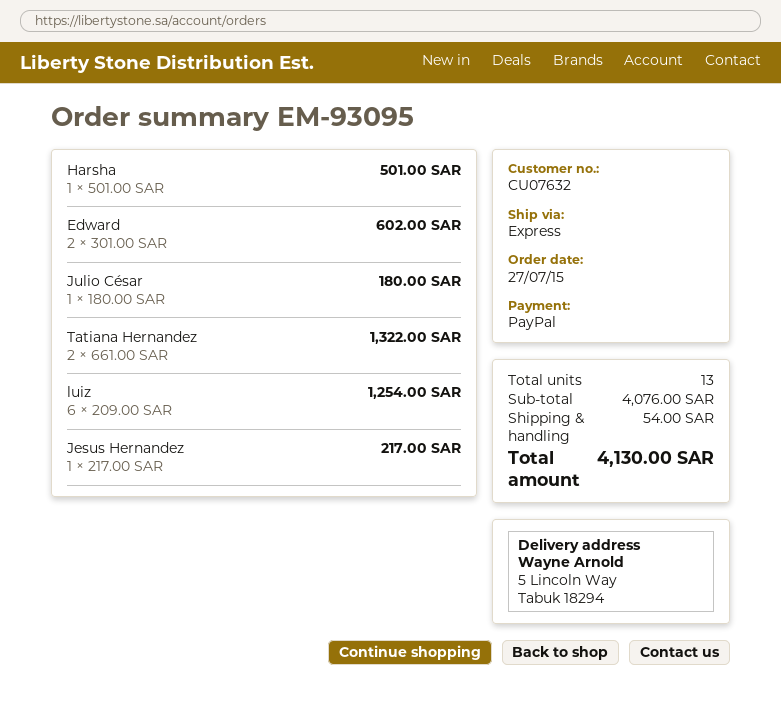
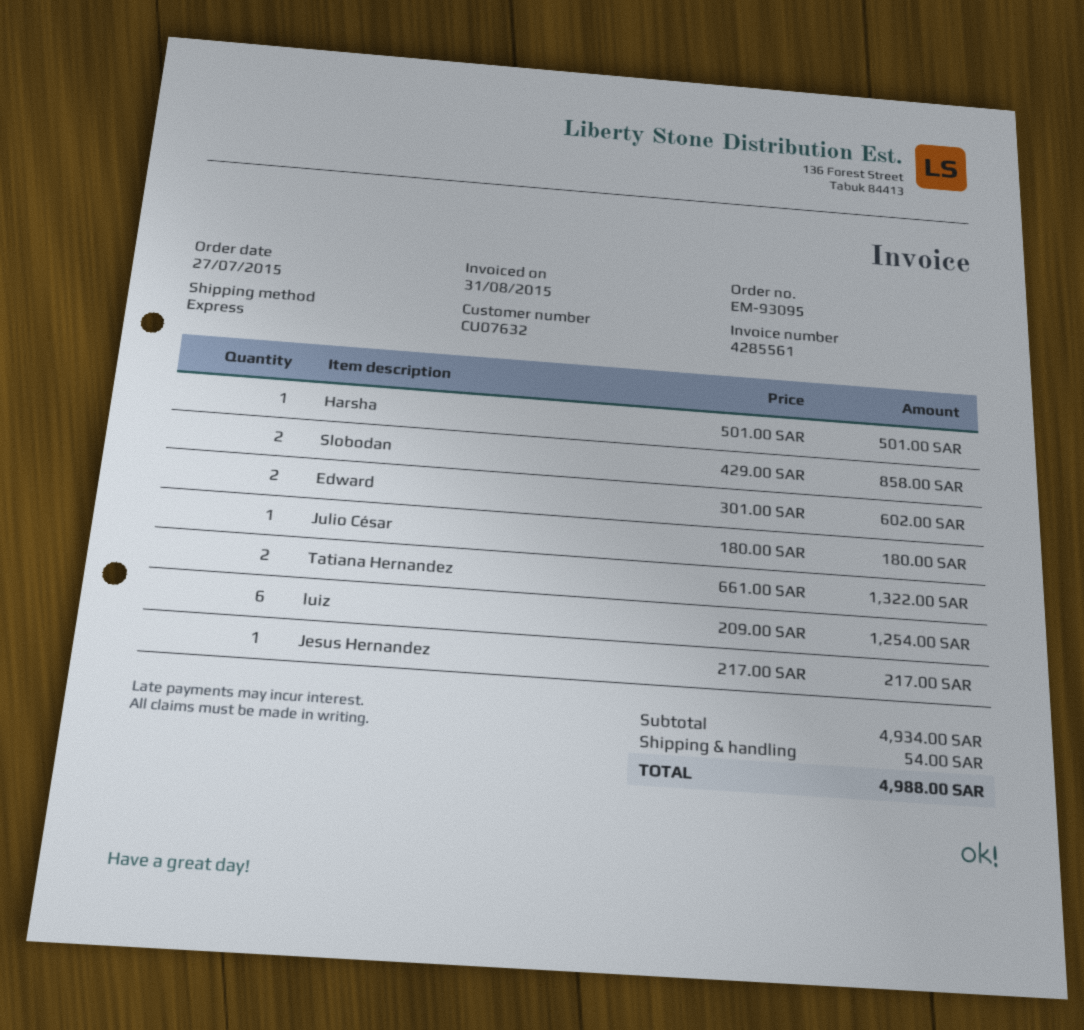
Slobodan: none -> 2 x 429.00 = 858.00
subtotal: 4076.00 -> 4934.00
total: 4130.00 -> 4988.00

